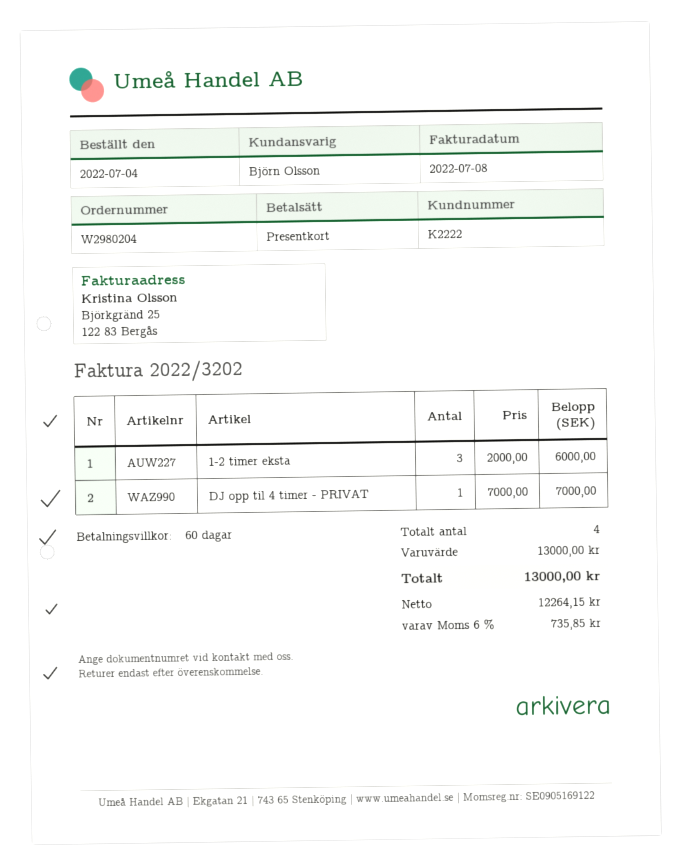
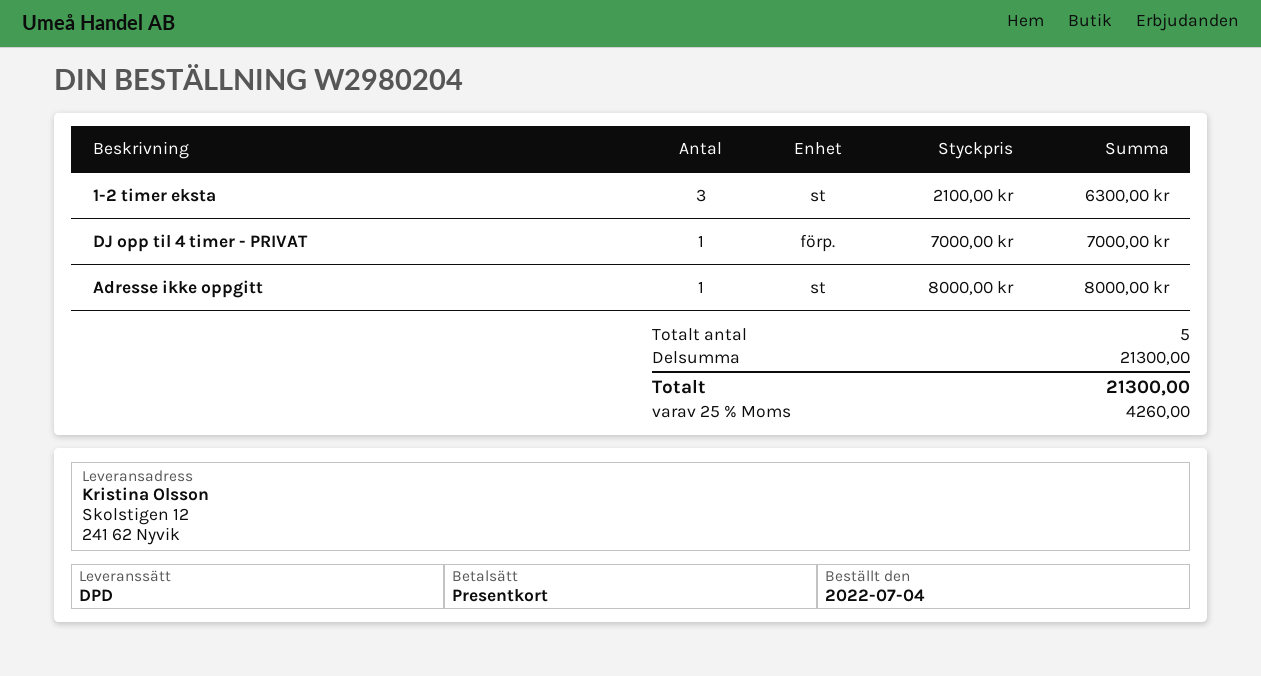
1-2 timer eksta: 3 x 2000.00 = 6000.00 -> 3 x 2100.00 = 6300.00
Adresse ikke oppgitt: none -> 1 x 8000.00 = 8000.00
total quantity: 4 -> 5
subtotal: 13000.00 -> 21300.00
tax: 6% = 735.85 -> 25% = 4260.00
total: 13000.00 -> 21300.00

